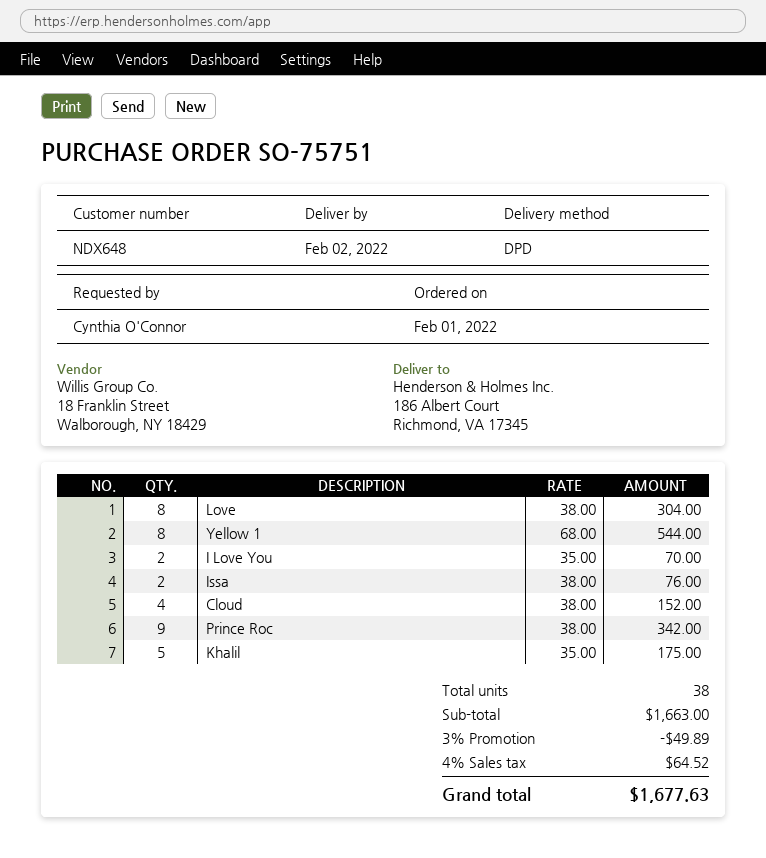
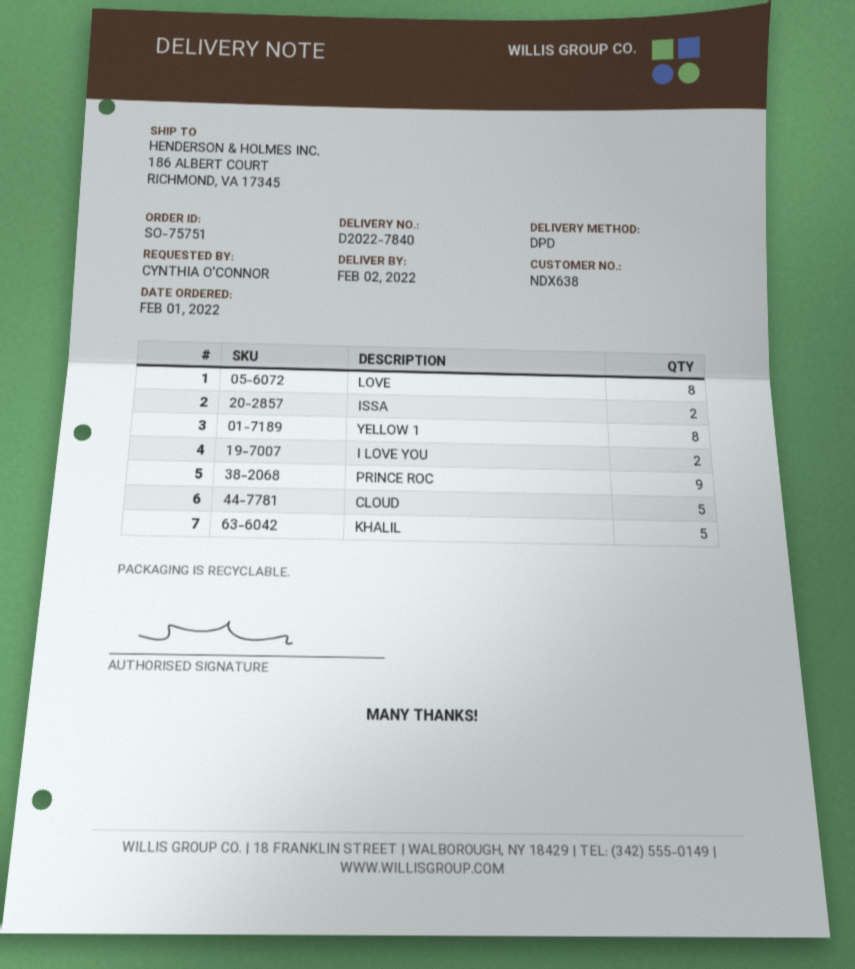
customer number: NDX648 -> NDX638
Cloud: 4 -> 5

